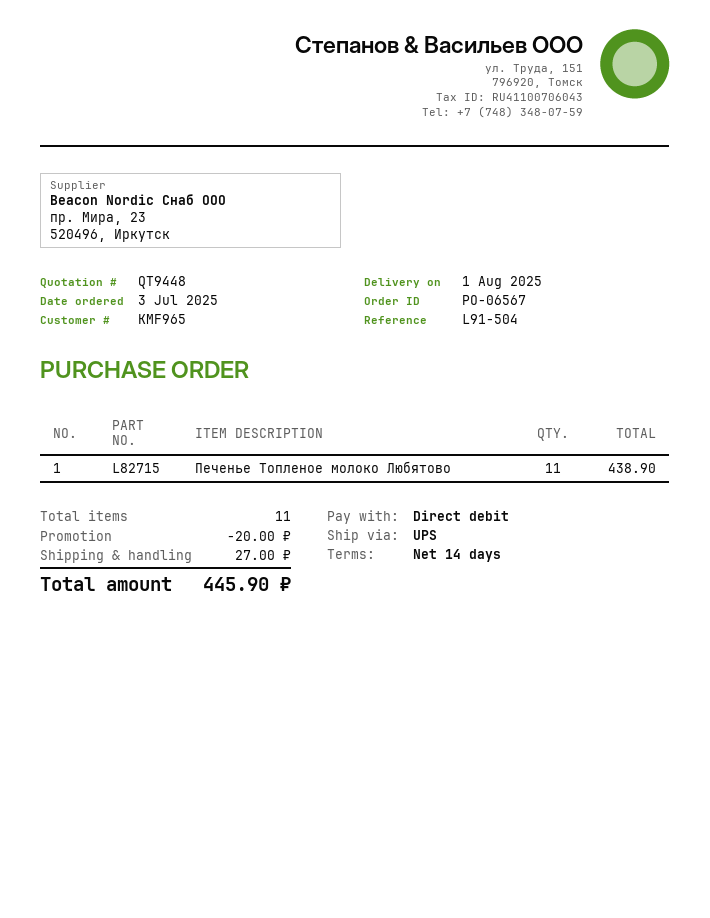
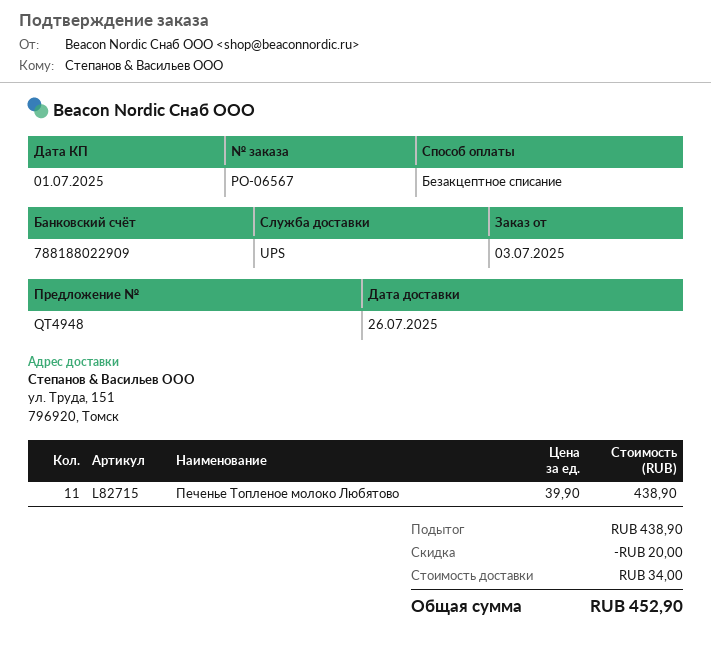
quote number: QT9448 -> QT4948
delivery date: 2025-08-01 -> 2025-07-26
shipping: 27.00 -> 34.00
total: 445.90 -> 452.90

